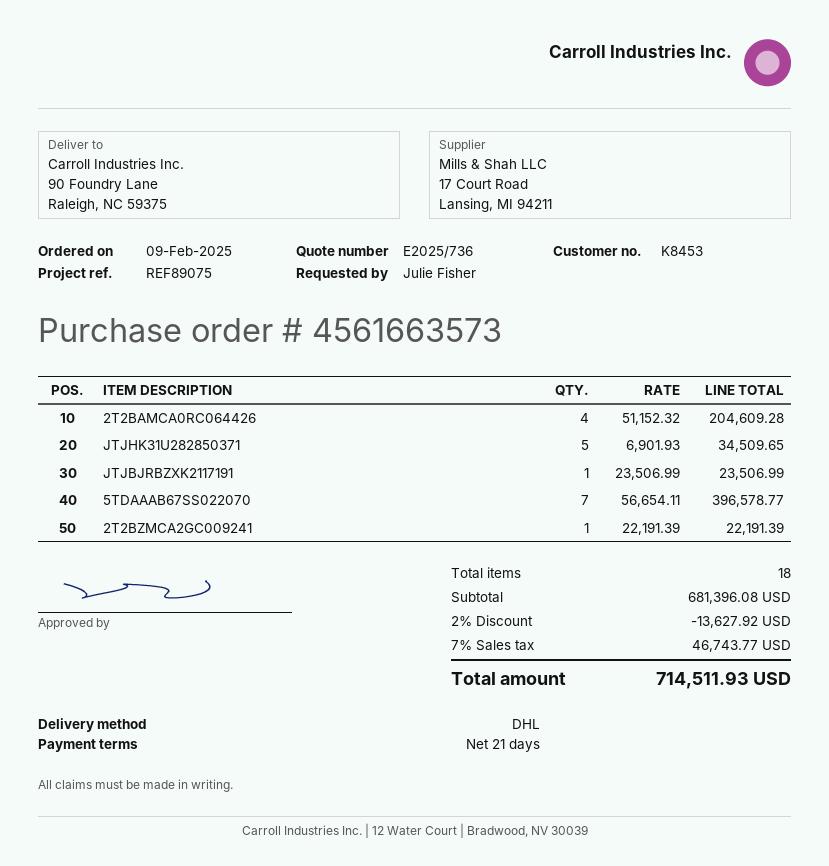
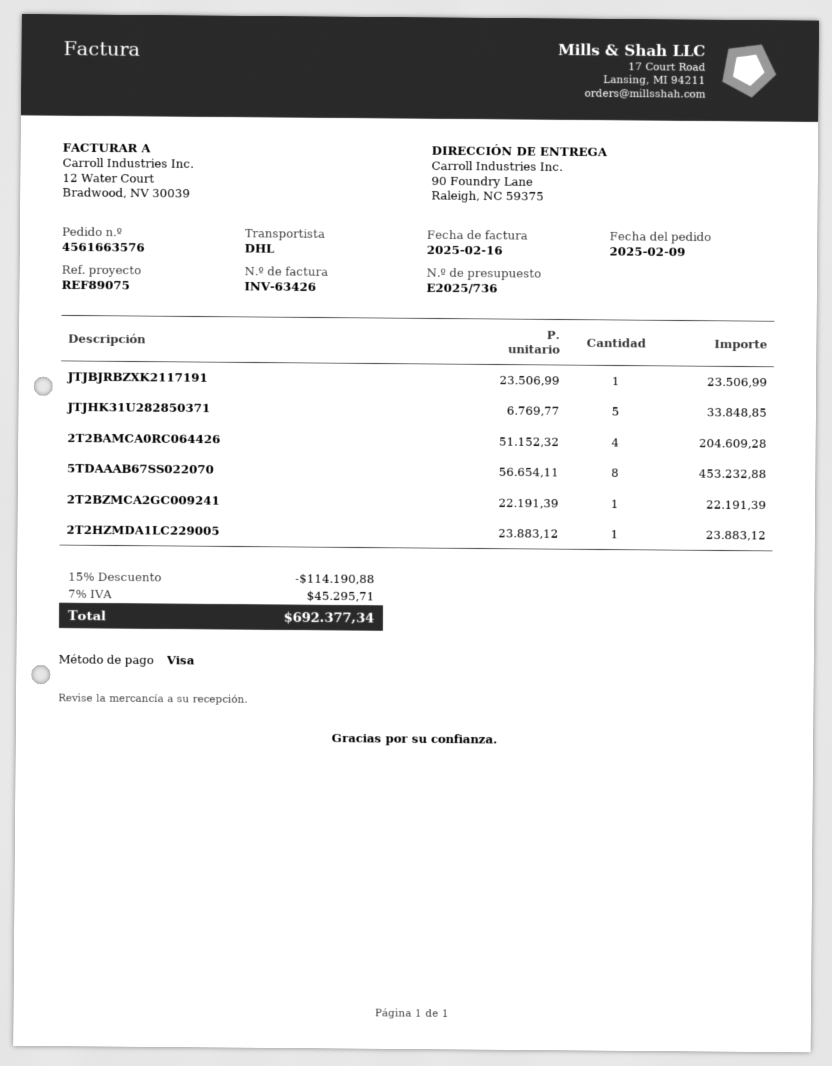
order number: 4561663573 -> 4561663576
JTJHK31U282850371: 5 x 6901.93 = 34509.65 -> 5 x 6769.77 = 33848.85
5TDAAAB67SS022070: 7 x 56654.11 = 396578.77 -> 8 x 56654.11 = 453232.88
2T2HZMDA1LC229005: none -> 1 x 23883.12 = 23883.12
discount: 2% = 13627.92 -> 15% = 114190.88
tax: 7% = 46743.77 -> 7% = 45295.71
total: 714511.93 -> 692377.34

